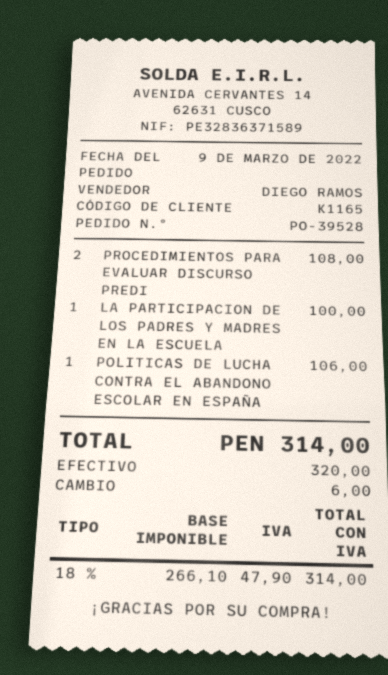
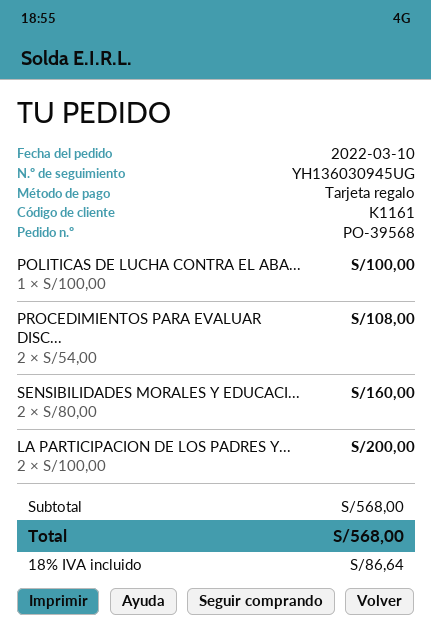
order number: PO-39528 -> PO-39568
order date: 2022-03-09 -> 2022-03-10
customer number: K1165 -> K1161
payment method: cash -> gift card
LA PARTICIPACION DE LOS PADRES Y MADRES EN LA ESCUELA: 1 for 100.00 -> 2 for 200.00
POLITICAS DE LUCHA CONTRA EL ABANDONO ESCOLAR EN ESPAÑA: 1 for 106.00 -> 1 for 100.00
SENSIBILIDADES MORALES Y EDUCACI...: none -> 2 for 160.00
tax: 18% = 47.90 -> 18% = 86.64
total: 314.00 -> 568.00

